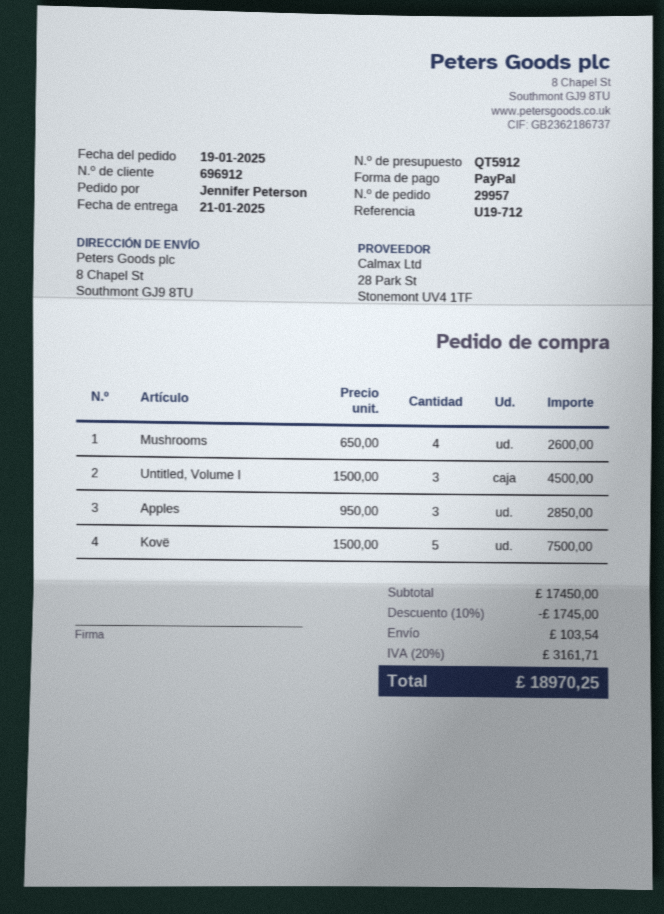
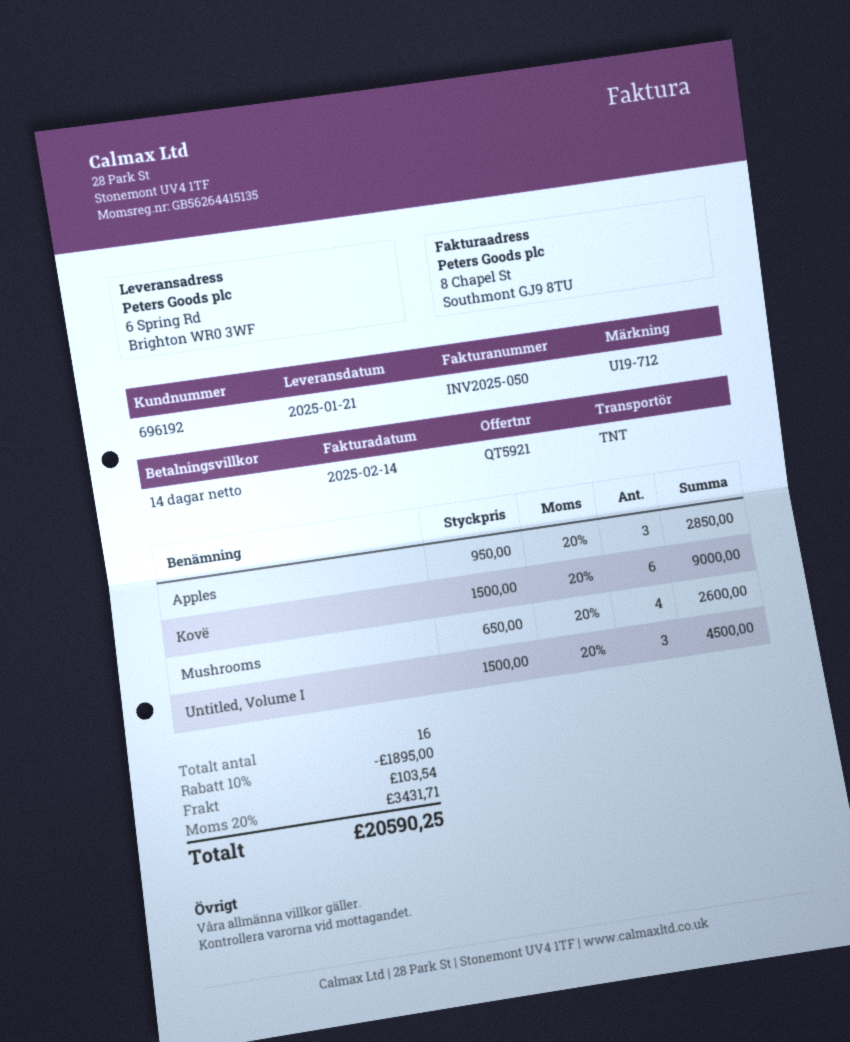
quote number: QT5912 -> QT5921
customer number: 696912 -> 696192
ship to: 8 Chapel St, Southmont GJ9 8TU -> 6 Spring Rd, Brighton WR0 3WF
Kovë: 5 x 1500.00 = 7500.00 -> 6 x 1500.00 = 9000.00
discount: 10% = 1745.00 -> 10% = 1895.00
tax: 20% = 3161.71 -> 20% = 3431.71
total: 18970.25 -> 20590.25

